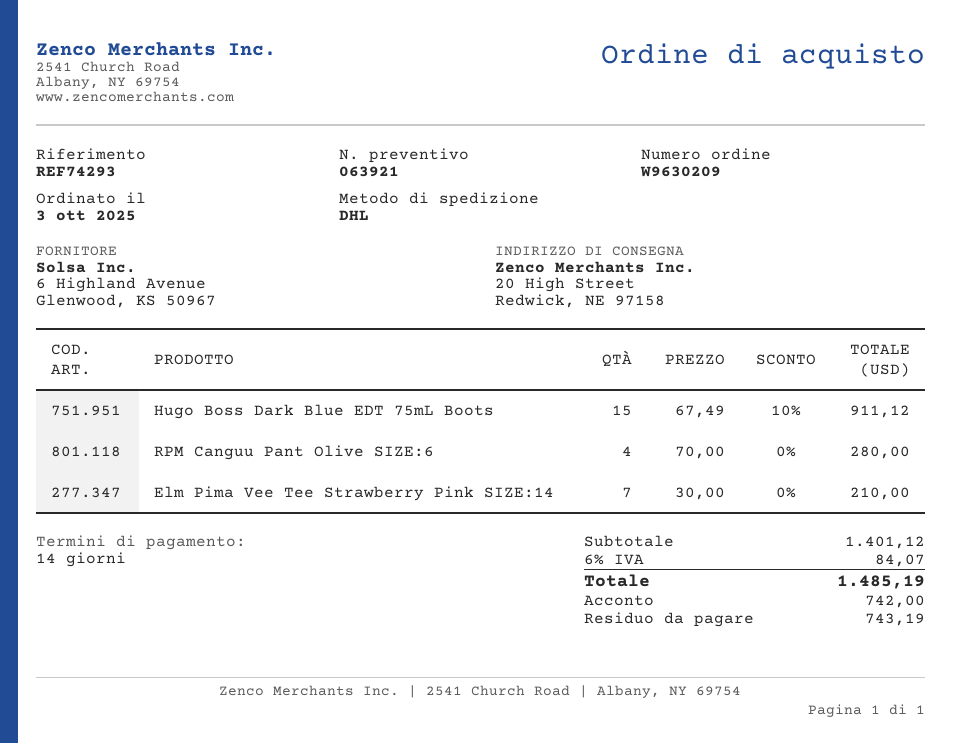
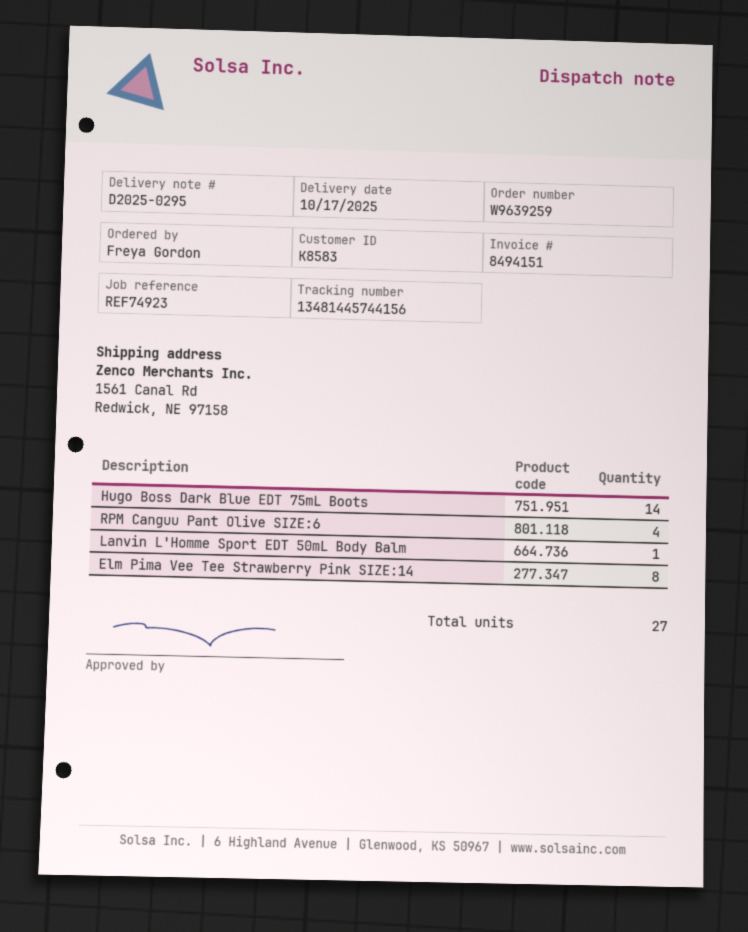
order number: W9630209 -> W9639259
reference: REF74293 -> REF74923
ship to: 20 High Street, Redwick, NE 97158 -> 1561 Canal Rd, Redwick, NE 97158
Hugo Boss Dark Blue EDT 75mL Boots: 15 -> 14
Elm Pima Vee Tee Strawberry Pink SIZE:14: 7 -> 8
Lanvin L'Homme Sport EDT 50mL Body Balm: none -> 1

